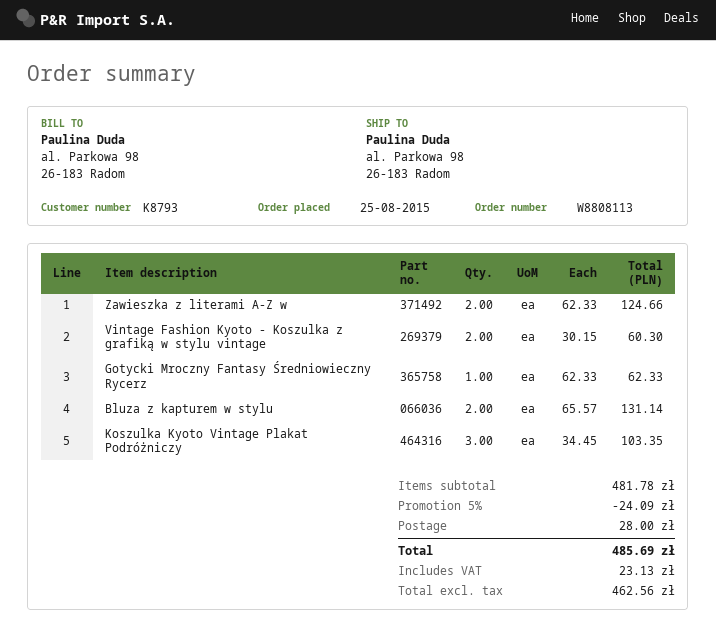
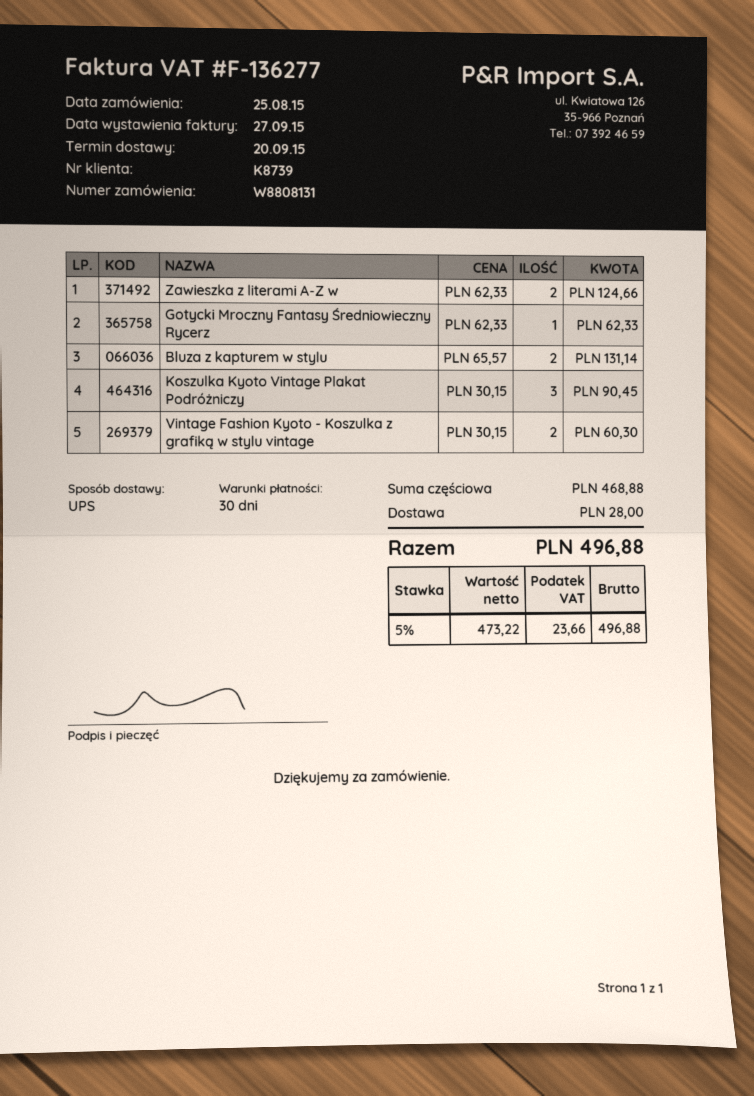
order number: W8808113 -> W8808131
customer number: K8793 -> K8739
Koszulka Kyoto Vintage Plakat Podróżniczy: 3 x 34.45 = 103.35 -> 3 x 30.15 = 90.45
subtotal: 481.78 -> 468.88
discount: 5% = 24.09 -> none
net: 462.56 -> 473.22
tax: 23.13 -> 23.66
total: 485.69 -> 496.88

